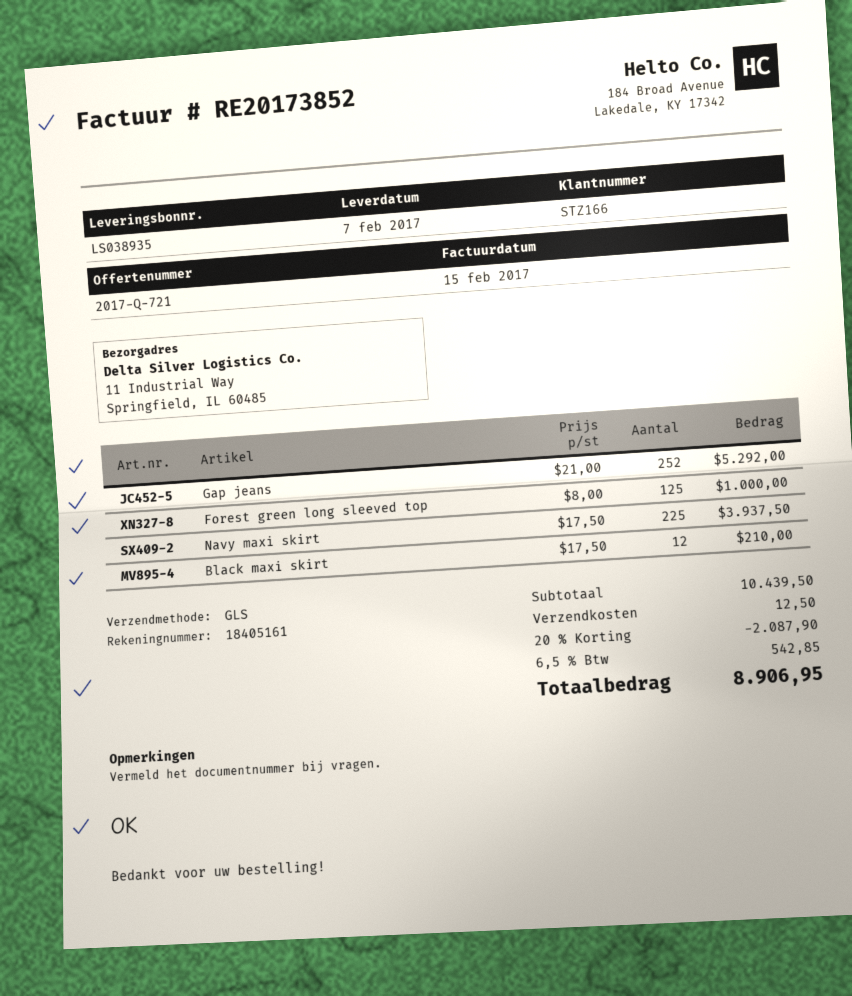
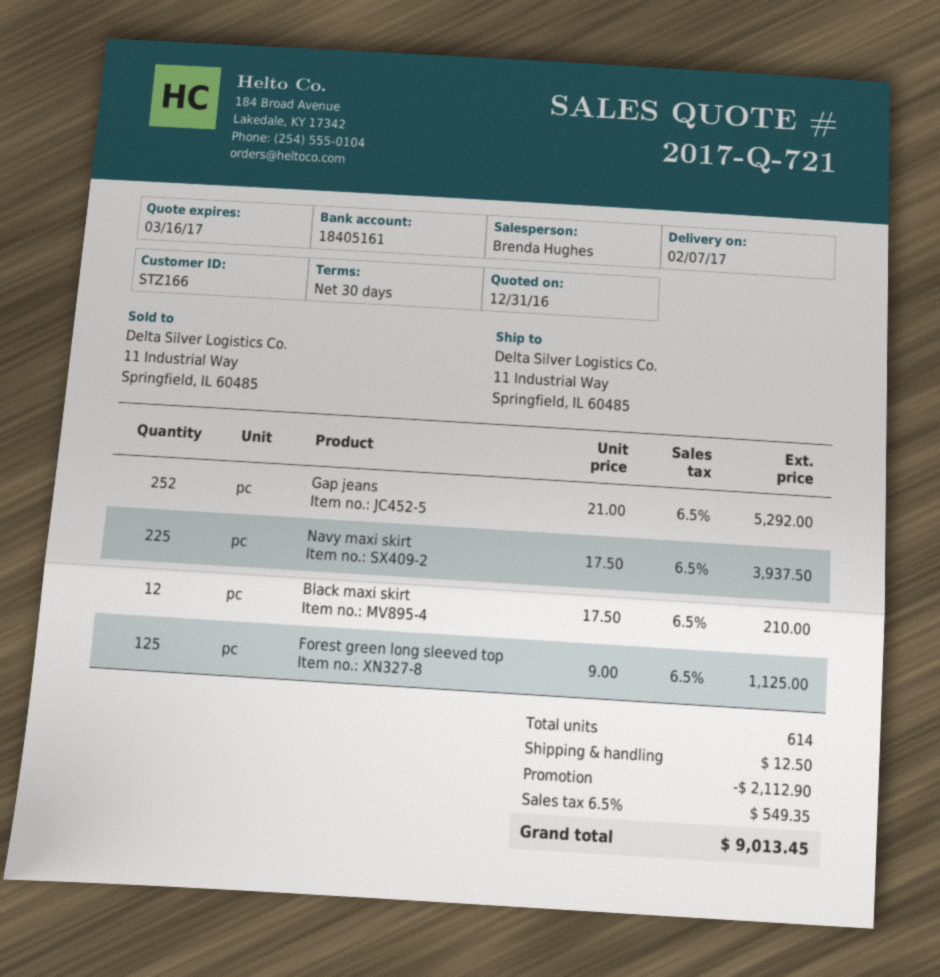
Forest green long sleeved top: 125 x 8.00 = 1000.00 -> 125 x 9.00 = 1125.00
discount: 2087.90 -> 2112.90
tax: 6.5% = 542.85 -> 6.5% = 549.35
total: 8906.95 -> 9013.45

